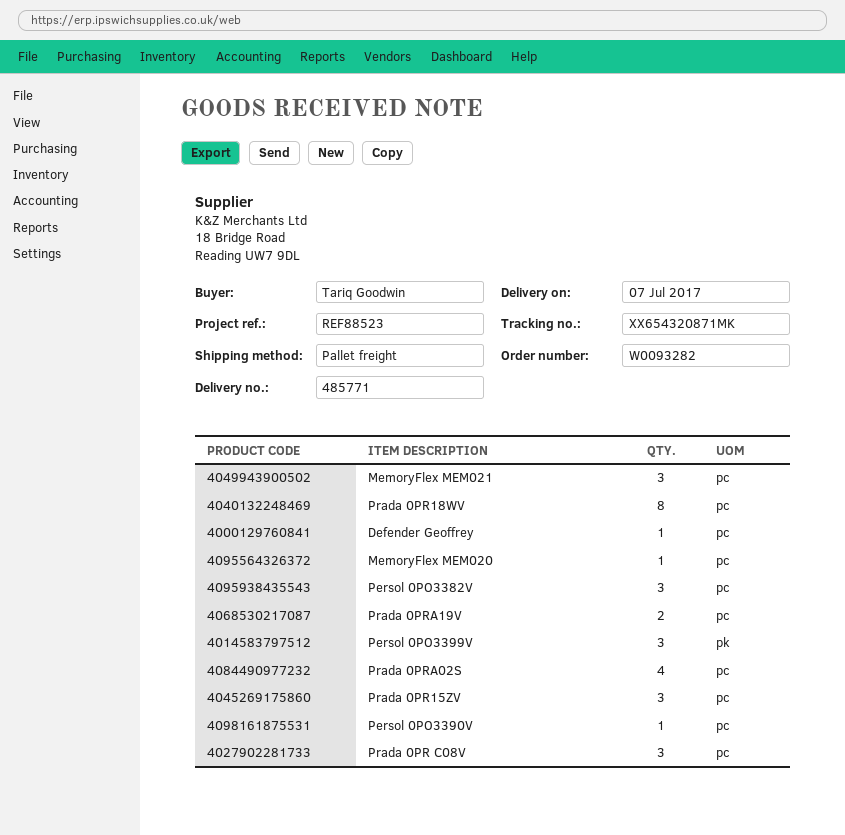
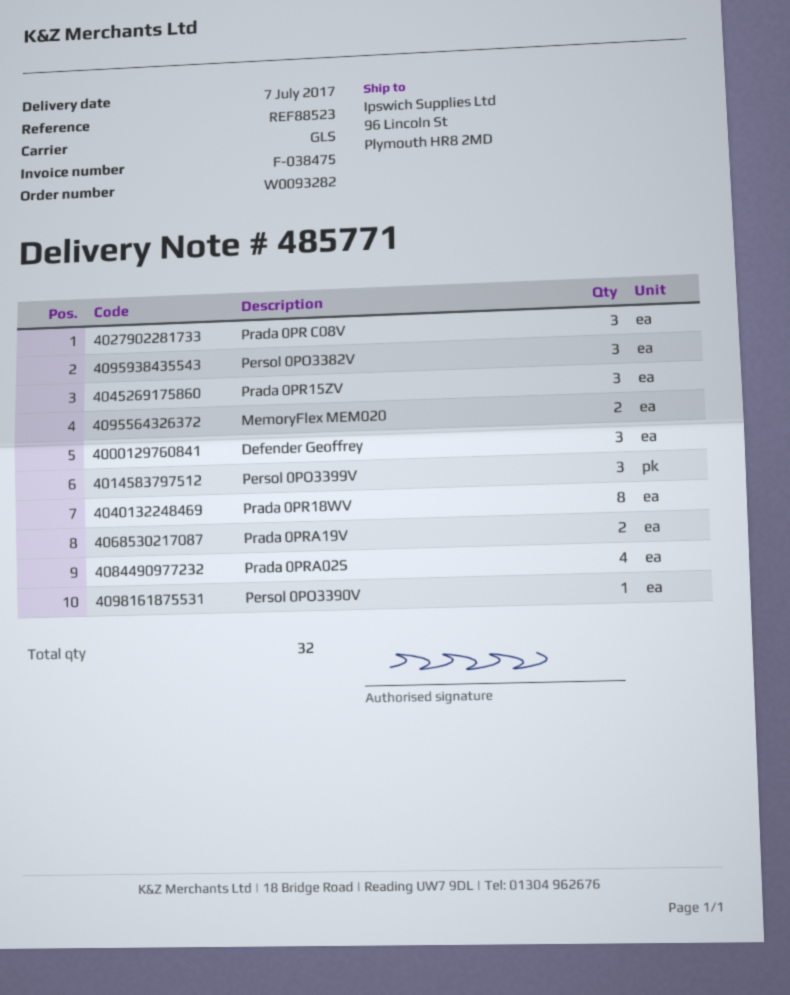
shipping method: pallet freight -> GLS
MemoryFlex MEM021: 3 -> none
Defender Geoffrey: 1 -> 3
MemoryFlex MEM020: 1 -> 2

